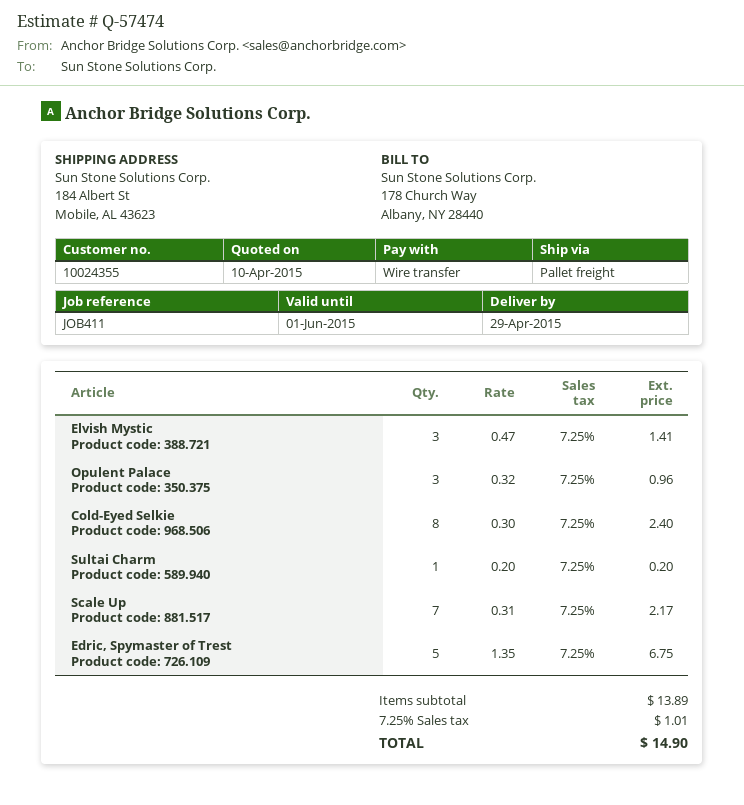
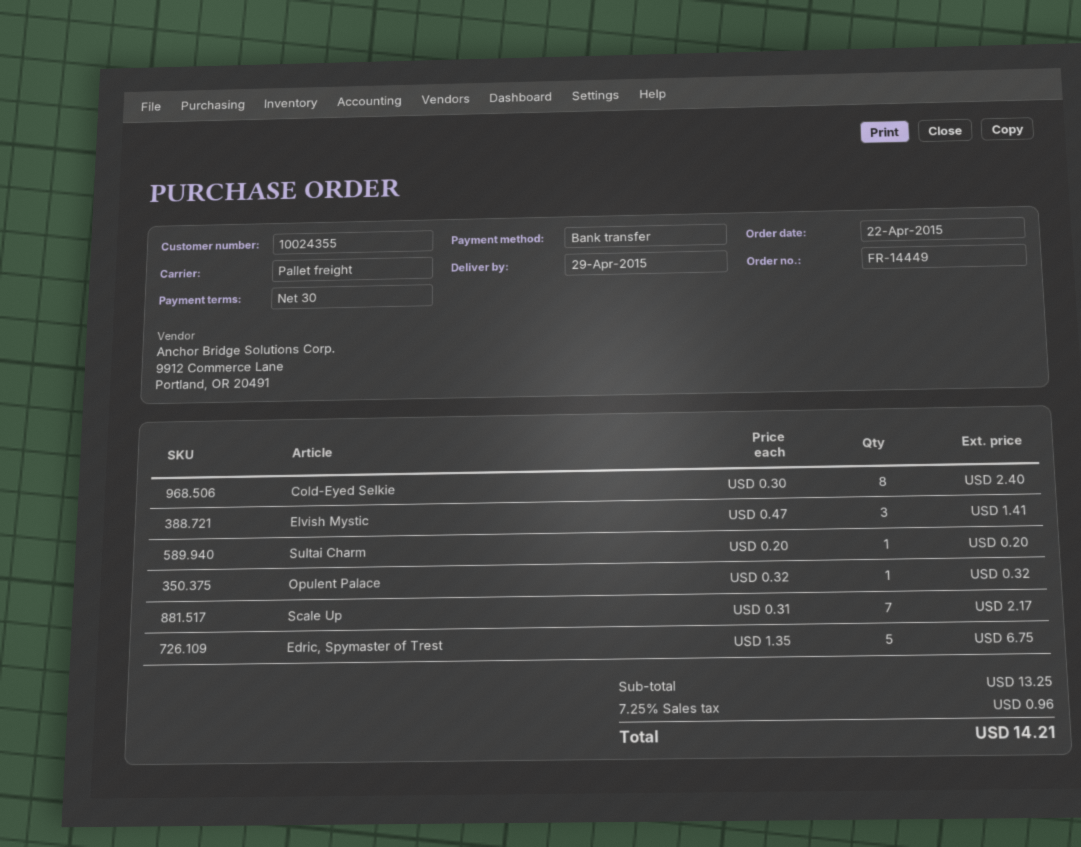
Opulent Palace: 3 x 0.32 = 0.96 -> 1 x 0.32 = 0.32
subtotal: 13.89 -> 13.25
tax: 7.25% = 1.01 -> 7.25% = 0.96
total: 14.90 -> 14.21

